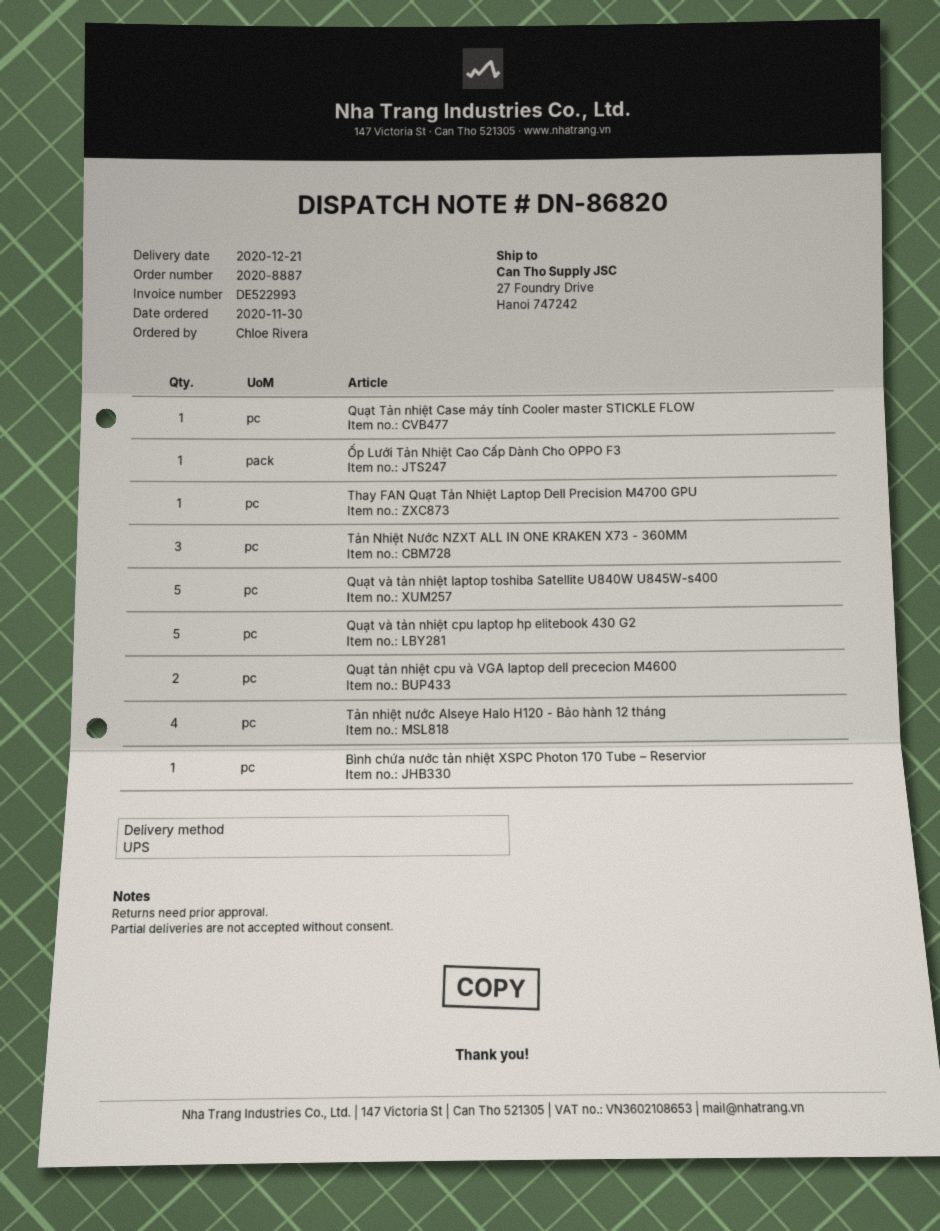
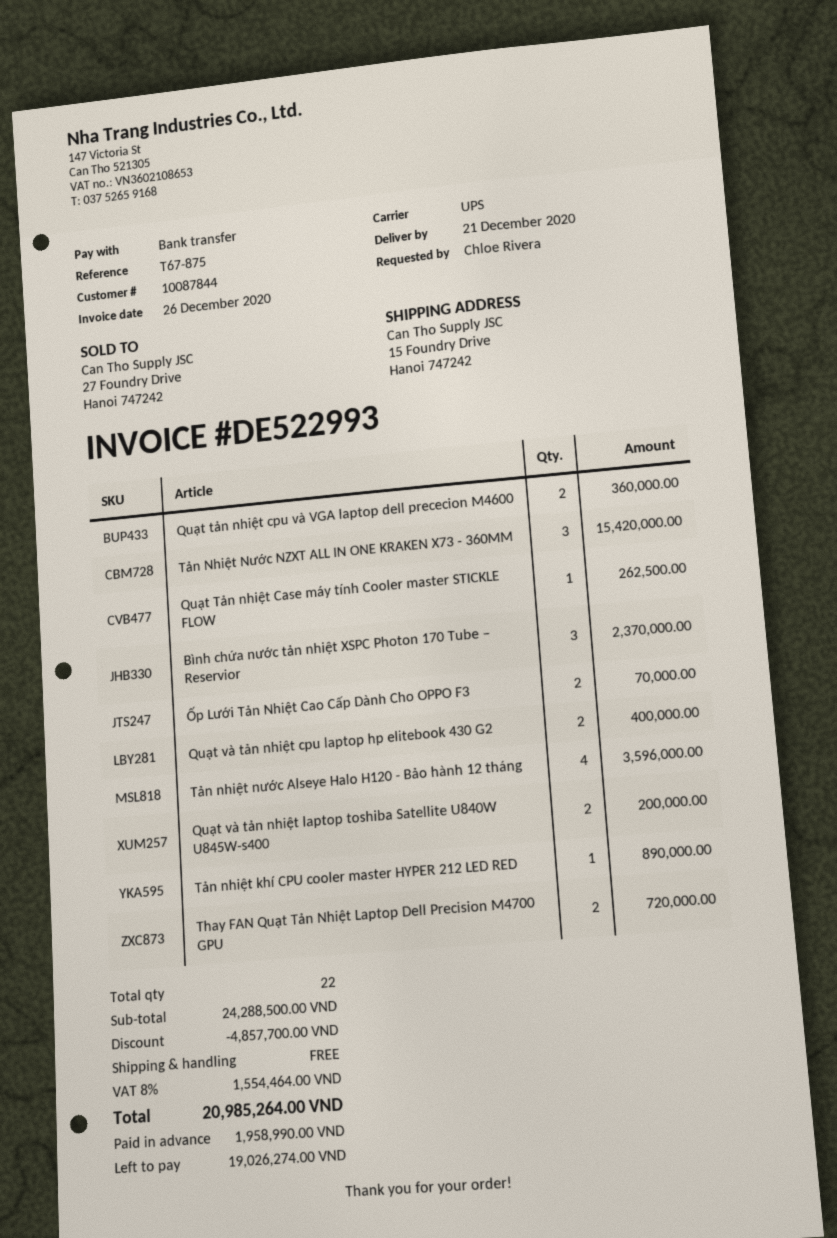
ship to: 27 Foundry Drive, Hanoi 747242 -> 15 Foundry Drive, Hanoi 747242
Ốp Lưới Tản Nhiệt Cao Cấp Dành Cho OPPO F3: 1 -> 2
Thay FAN Quạt Tản Nhiệt Laptop Dell Precision M4700 GPU: 1 -> 2
Quạt và tản nhiệt laptop toshiba Satellite U840W U845W-s400: 5 -> 2
Quạt và tản nhiệt cpu laptop hp elitebook 430 G2: 5 -> 2
Bình chứa nước tản nhiệt XSPC Photon 170 Tube – Reservior: 1 -> 3
Tản nhiệt khí CPU cooler master HYPER 212 LED RED: none -> 1

